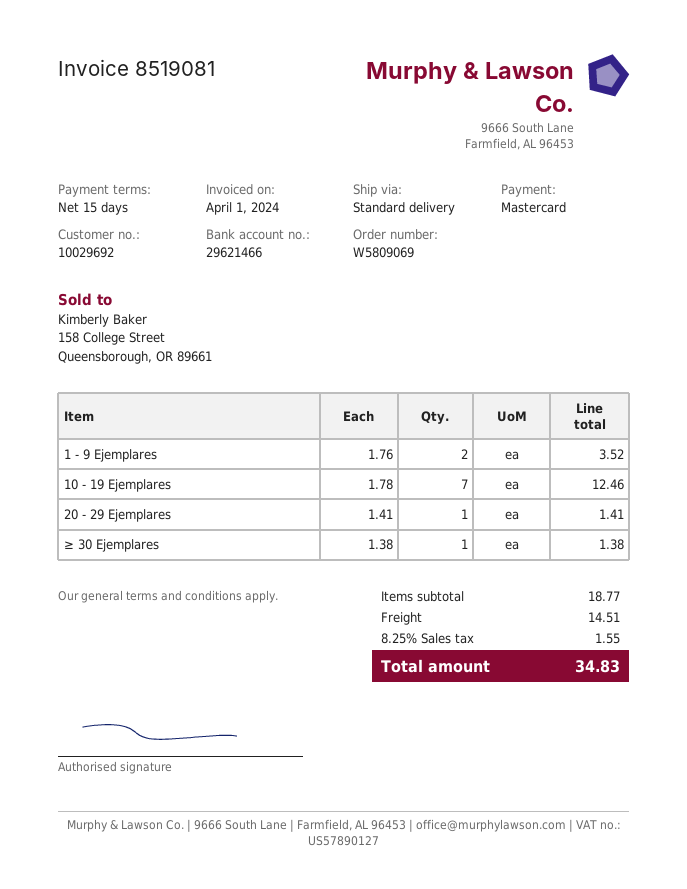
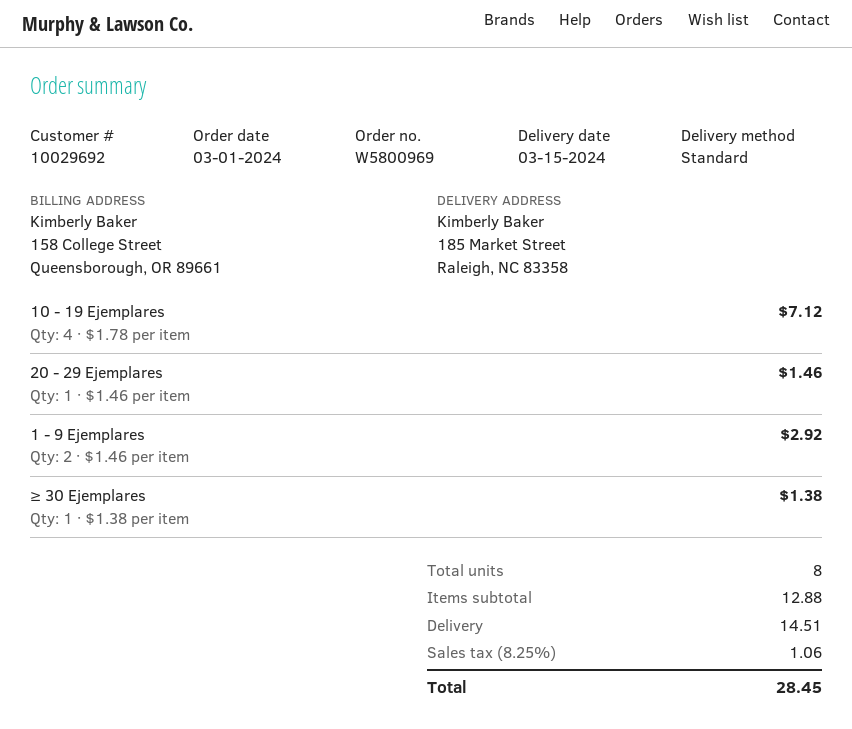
order number: W5809069 -> W5800969
1 - 9 Ejemplares: 2 x 1.76 = 3.52 -> 2 x 1.46 = 2.92
10 - 19 Ejemplares: 7 x 1.78 = 12.46 -> 4 x 1.78 = 7.12
20 - 29 Ejemplares: 1 x 1.41 = 1.41 -> 1 x 1.46 = 1.46
subtotal: 18.77 -> 12.88
tax: 8.25% = 1.55 -> 8.25% = 1.06
total: 34.83 -> 28.45

